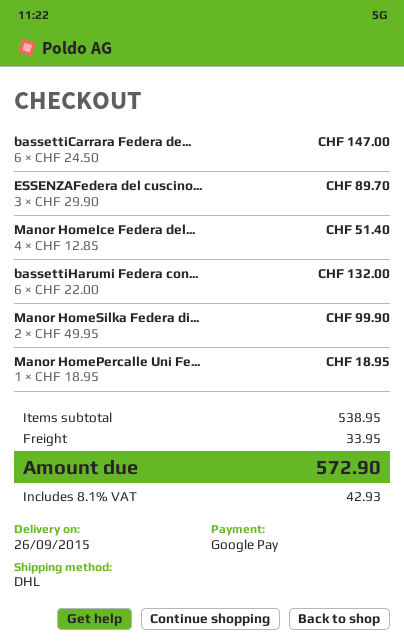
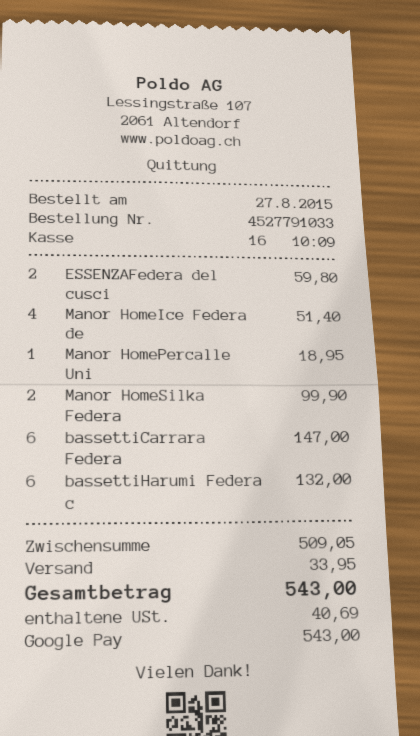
ESSENZAFedera del cuscino...: 3 for 89.70 -> 2 for 59.80
subtotal: 538.95 -> 509.05
tax: 42.93 -> 40.69
total: 572.90 -> 543.00

